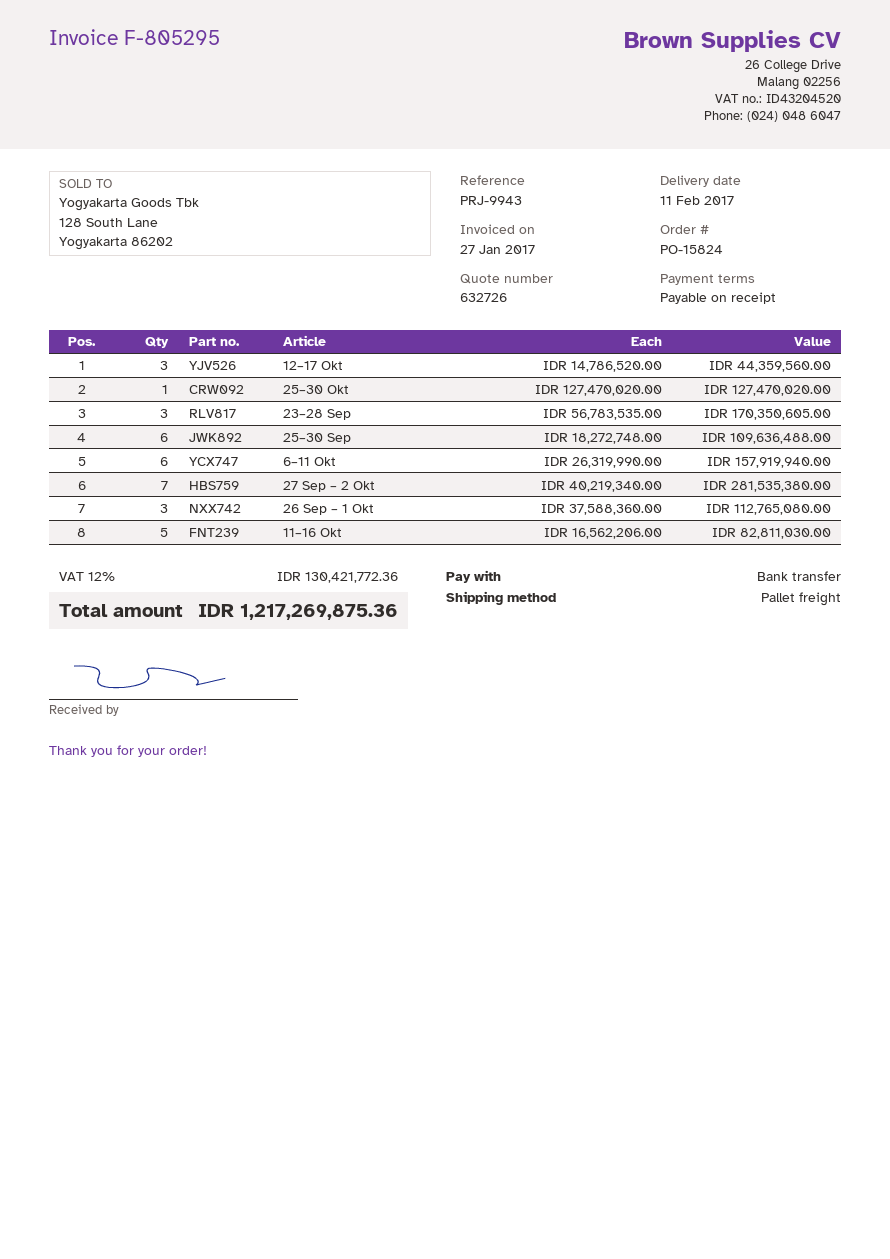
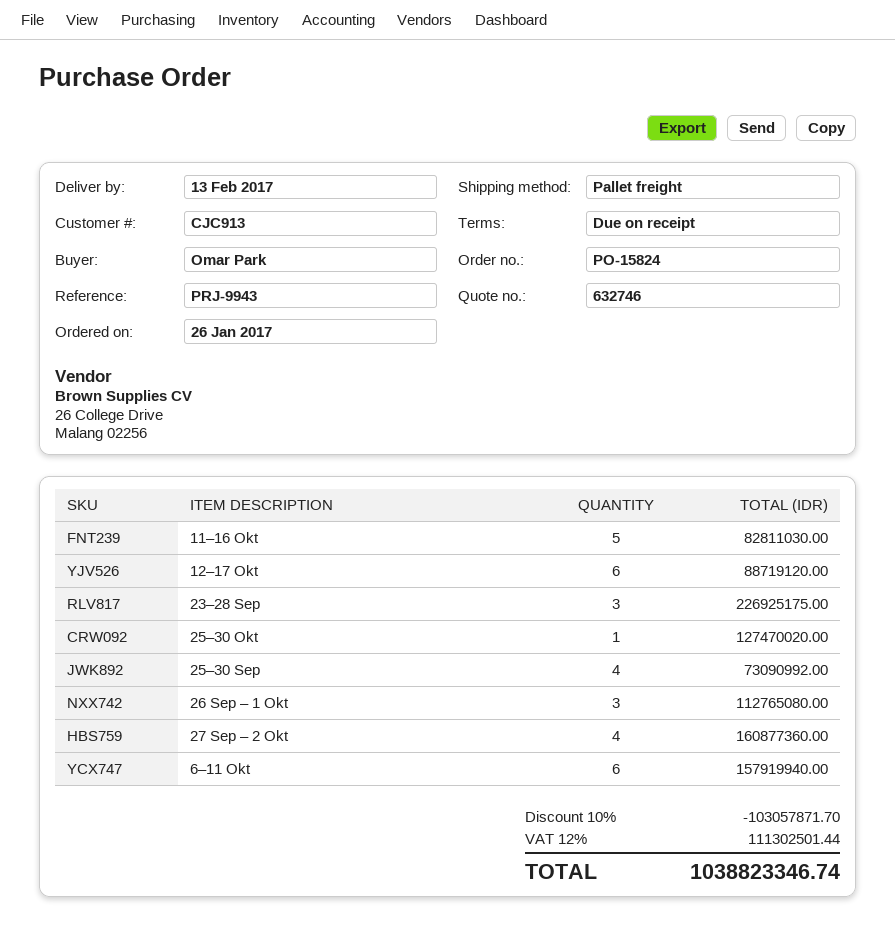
quote number: 632726 -> 632746
delivery date: 2017-02-11 -> 2017-02-13
12–17 Okt: 3 for 44359560.00 -> 6 for 88719120.00
23–28 Sep: 3 for 170350605.00 -> 3 for 226925175.00
25–30 Sep: 6 for 109636488.00 -> 4 for 73090992.00
27 Sep – 2 Okt: 7 for 281535380.00 -> 4 for 160877360.00
discount: none -> 10% = 103057871.70
tax: 12% = 130421772.36 -> 12% = 111302501.44
total: 1217269875.36 -> 1038823346.74

